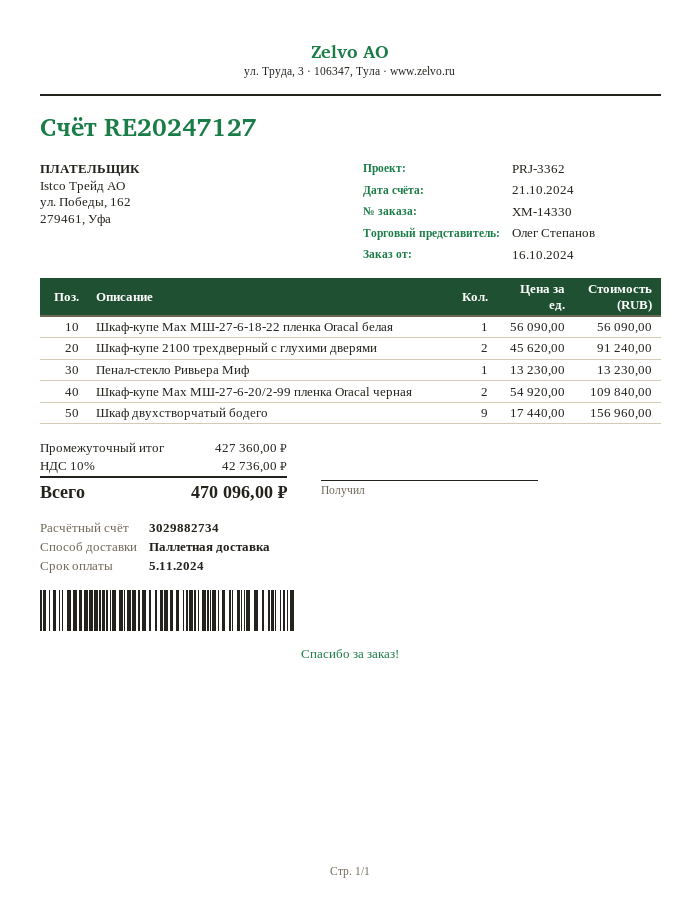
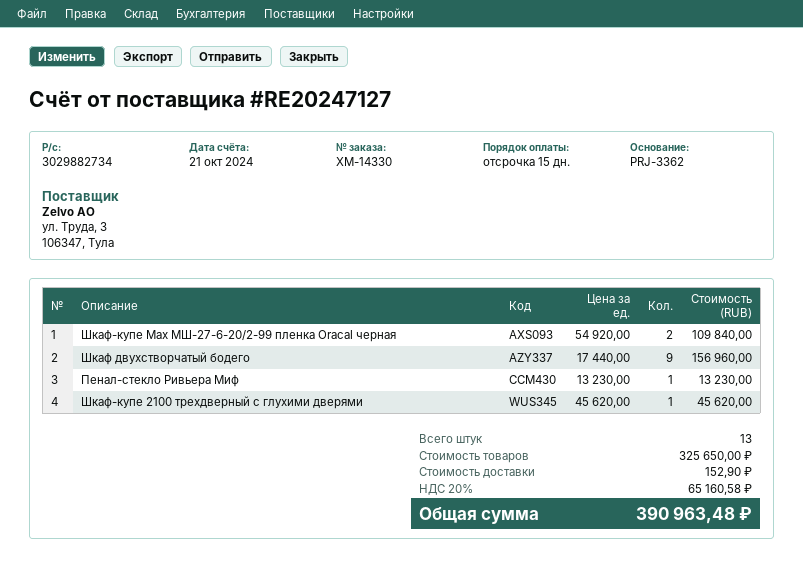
Шкаф-купе Max МШ-27-6-18-22 пленка Oracal белая: 1 x 56090.00 = 56090.00 -> none
Шкаф-купе 2100 трехдверный с глухими дверями: 2 x 45620.00 = 91240.00 -> 1 x 45620.00 = 45620.00
subtotal: 427360.00 -> 325650.00
shipping: none -> 152.90
tax: 10% = 42736.00 -> 20% = 65160.58
total: 470096.00 -> 390963.48

